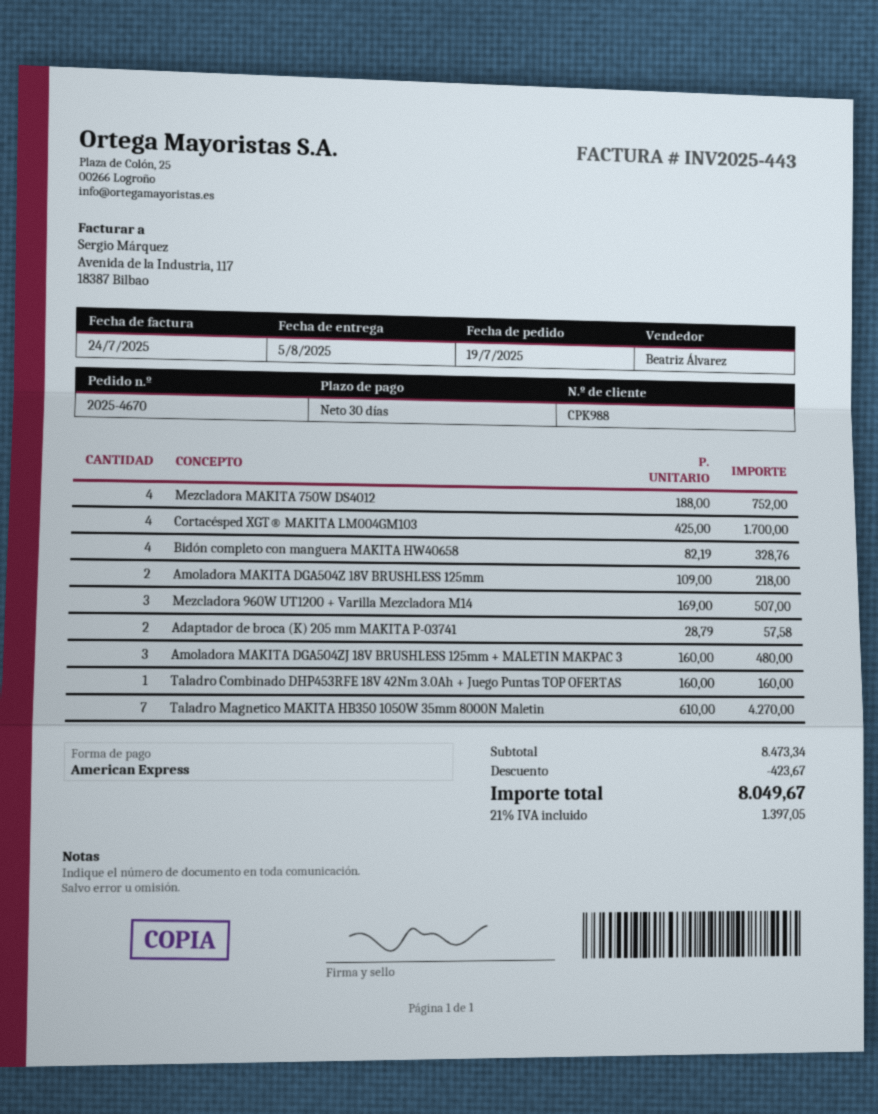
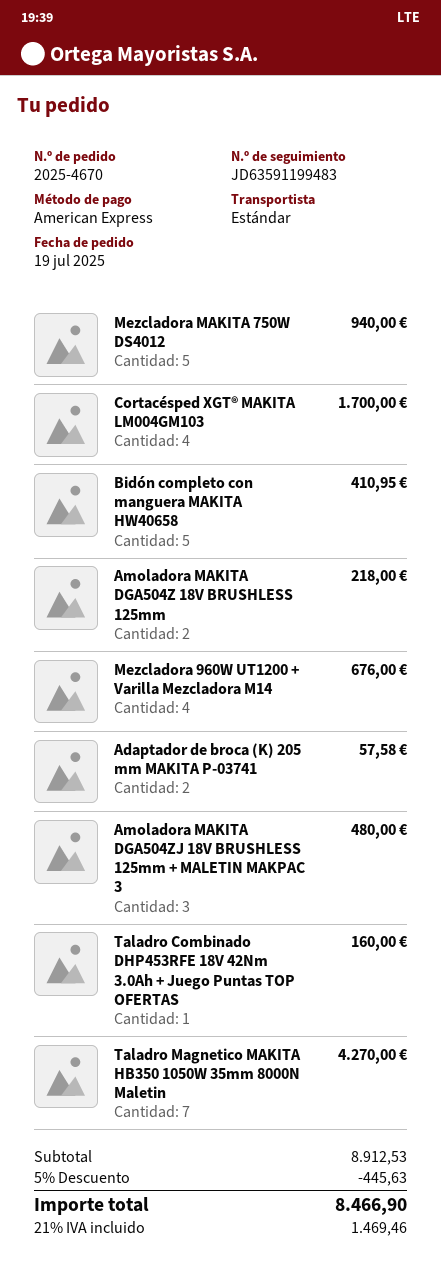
Mezcladora MAKITA 750W DS4012: 4 for 752.00 -> 5 for 940.00
Bidón completo con manguera MAKITA HW40658: 4 for 328.76 -> 5 for 410.95
Mezcladora 960W UT1200 + Varilla Mezcladora M14: 3 for 507.00 -> 4 for 676.00
subtotal: 8473.34 -> 8912.53
discount: 423.67 -> 445.63
tax: 21% = 1397.05 -> 21% = 1469.46
total: 8049.67 -> 8466.90

